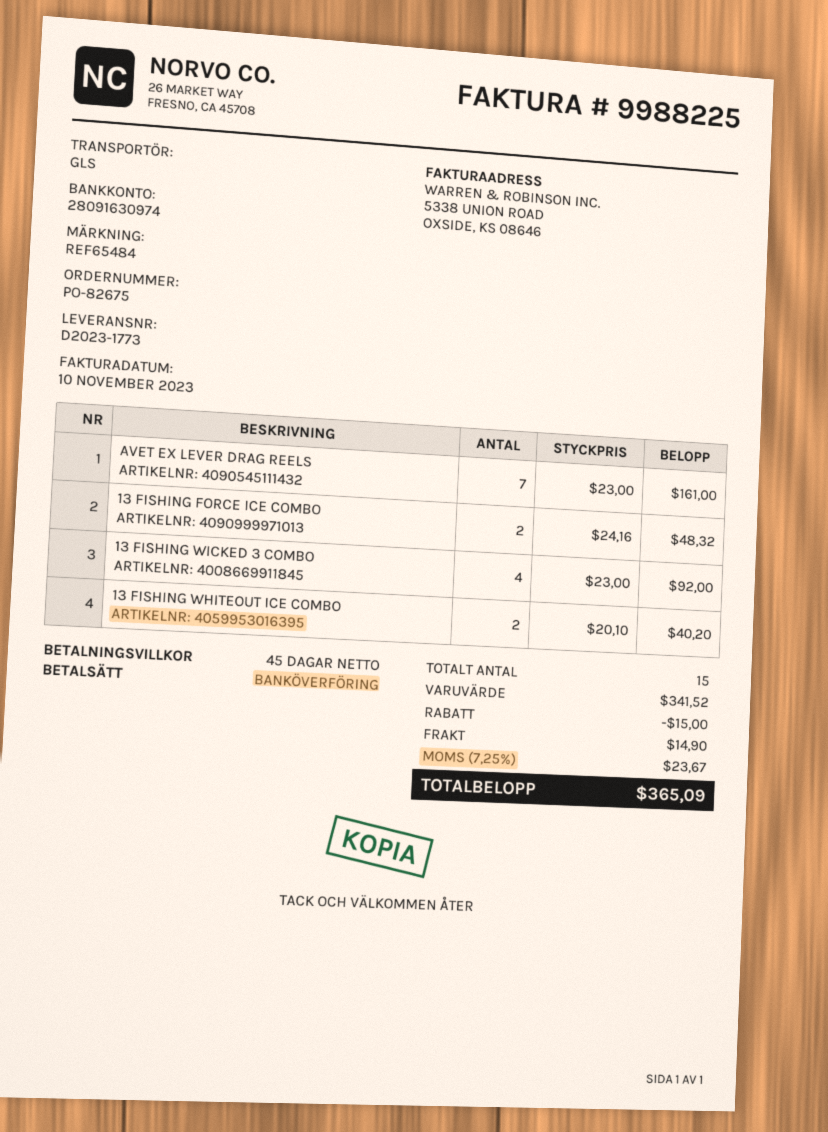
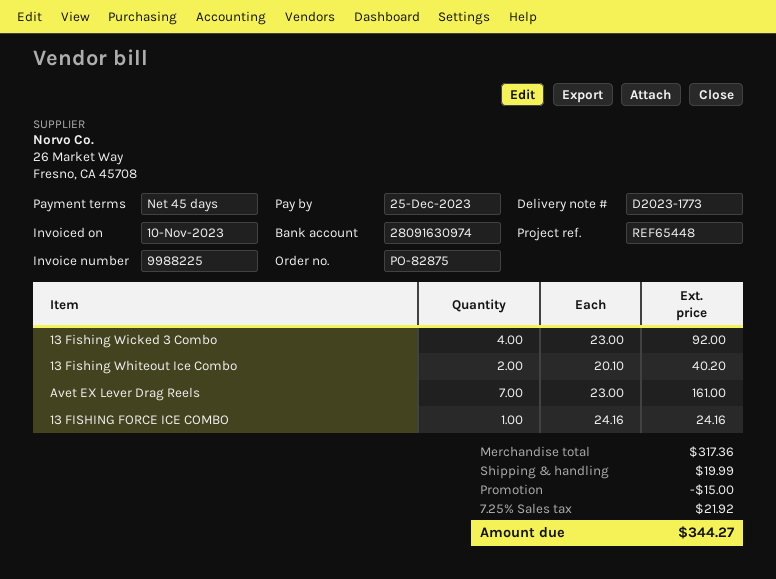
order number: PO-82675 -> PO-82875
reference: REF65484 -> REF65448
13 FISHING FORCE ICE COMBO: 2 x 24.16 = 48.32 -> 1 x 24.16 = 24.16
subtotal: 341.52 -> 317.36
shipping: 14.90 -> 19.99
tax: 7.25% = 23.67 -> 7.25% = 21.92
total: 365.09 -> 344.27

